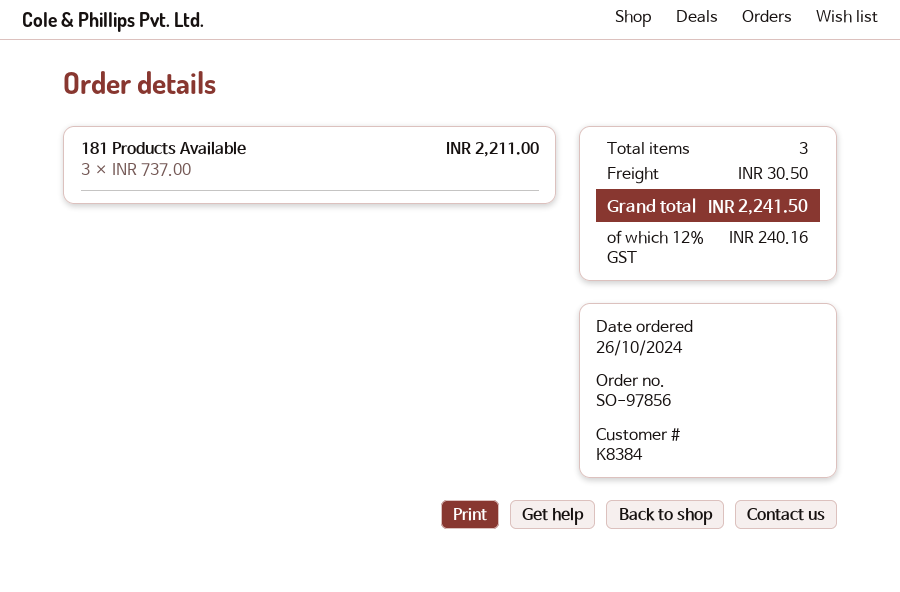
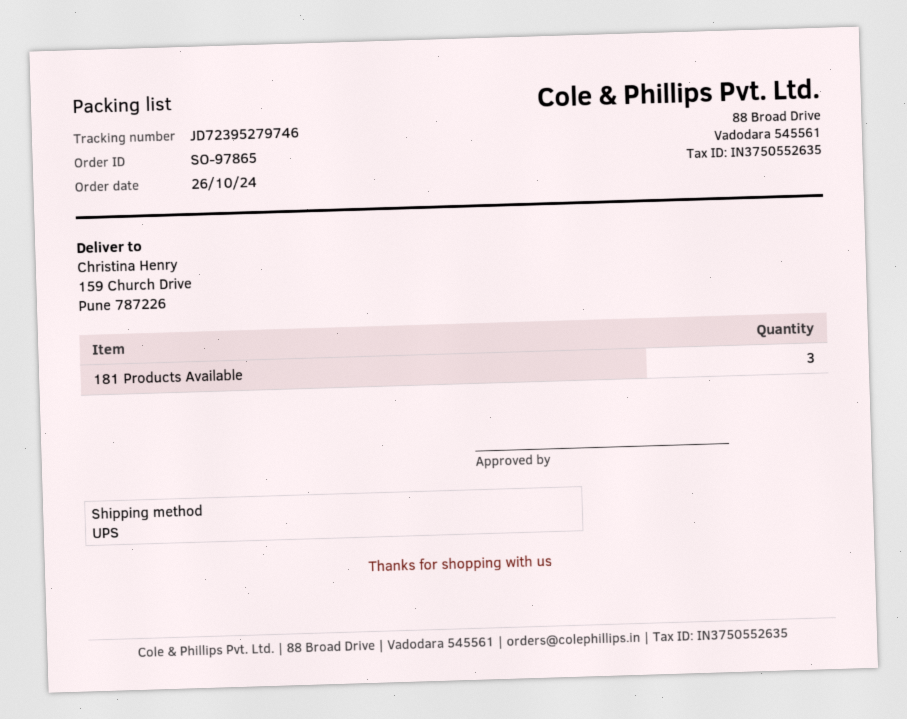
order number: SO-97856 -> SO-97865

